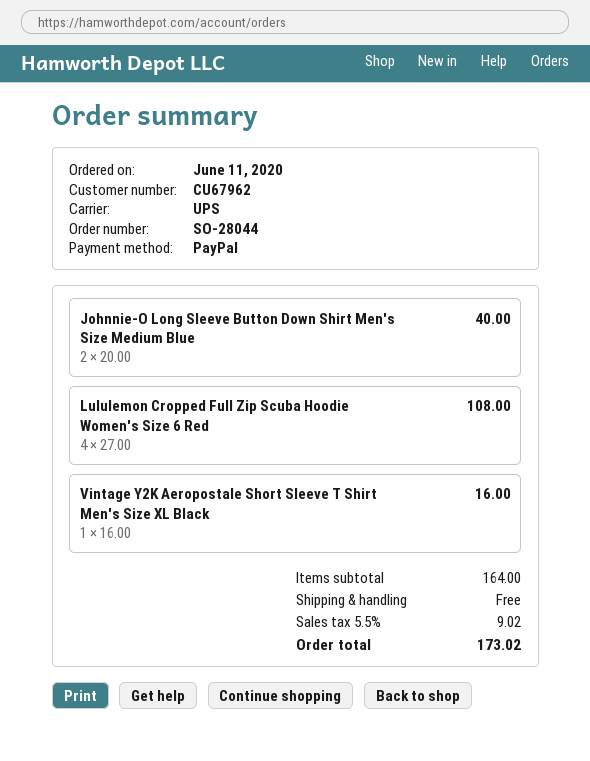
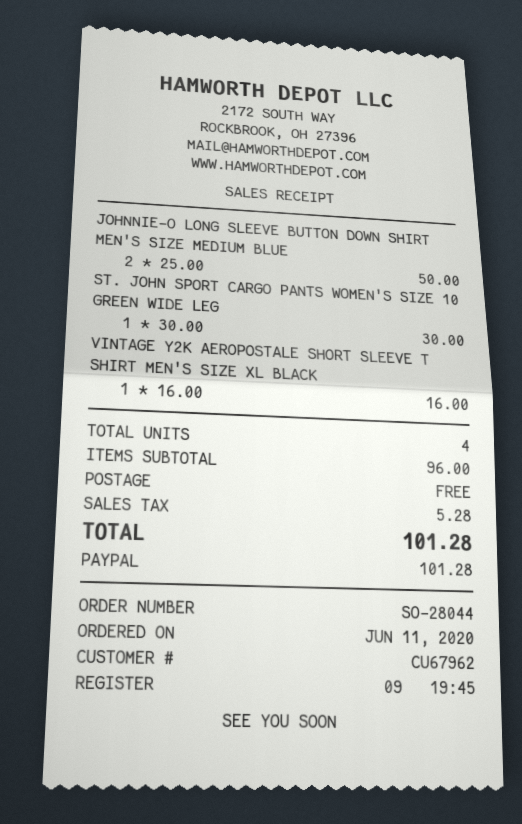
Johnnie-O Long Sleeve Button Down Shirt Men's Size Medium Blue: 2 x 20.00 = 40.00 -> 2 x 25.00 = 50.00
Lululemon Cropped Full Zip Scuba Hoodie Women's Size 6 Red: 4 x 27.00 = 108.00 -> none
ST. JOHN SPORT CARGO PANTS WOMEN'S SIZE 10 GREEN WIDE LEG: none -> 1 x 30.00 = 30.00
subtotal: 164.00 -> 96.00
tax: 9.02 -> 5.28
total: 173.02 -> 101.28

